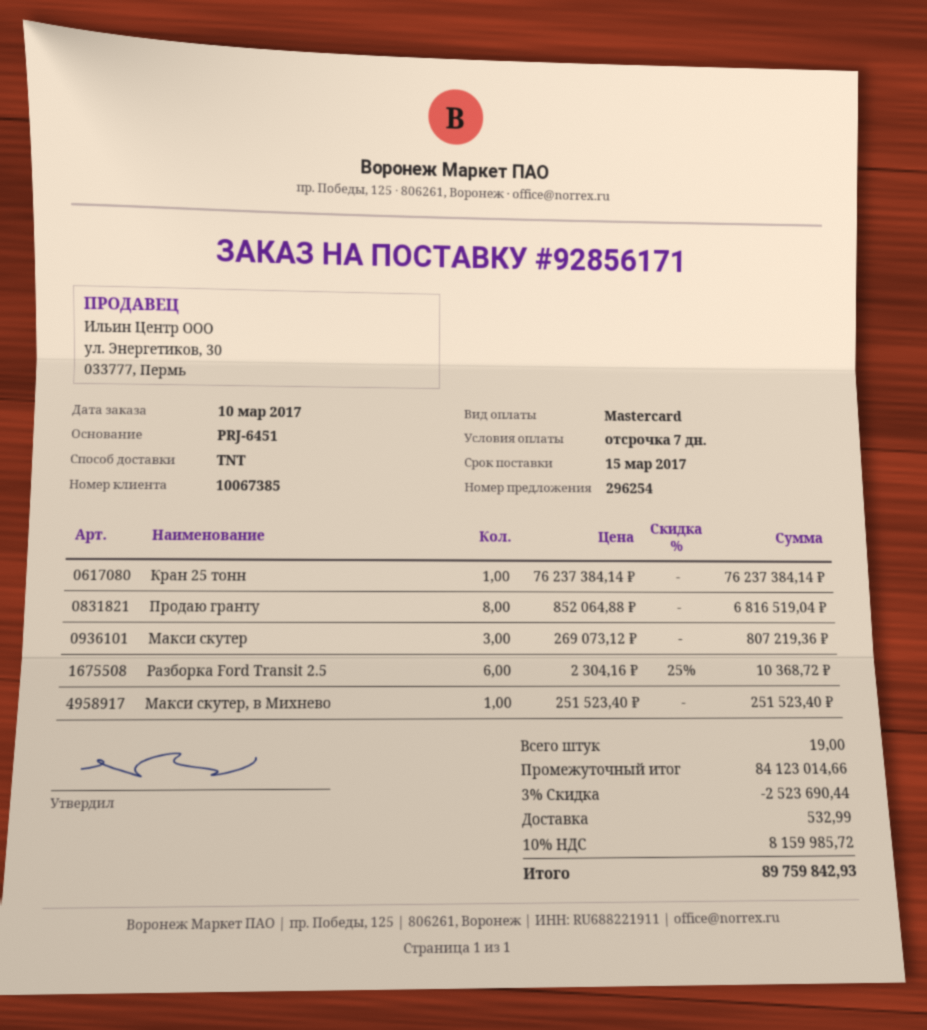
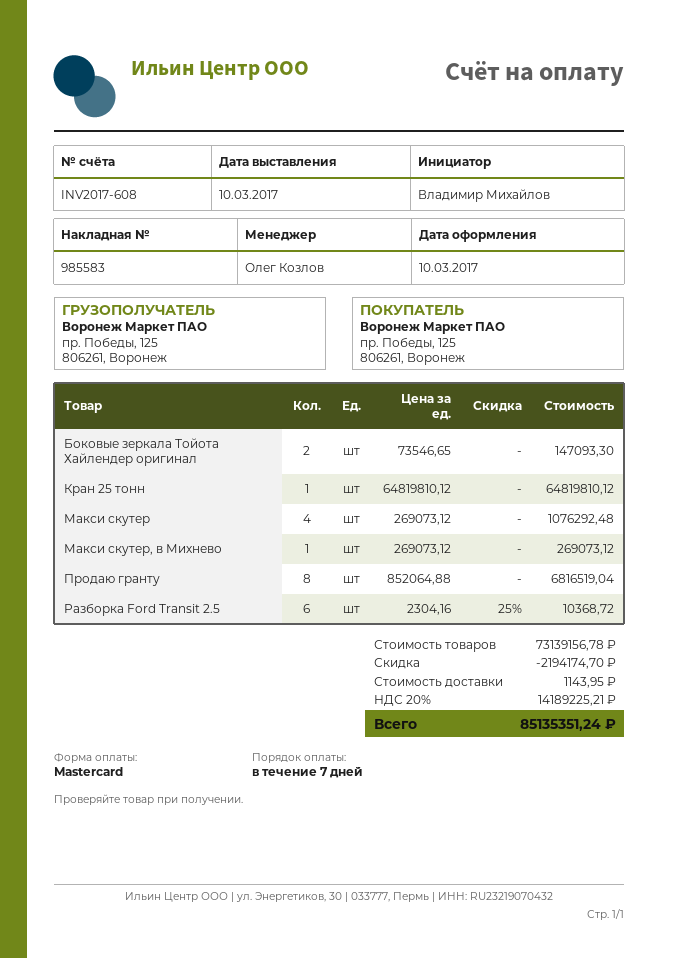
Кран 25 тонн: 1 x 76237384.14 = 76237384.14 -> 1 x 64819810.12 = 64819810.12
Макси скутер: 3 x 269073.12 = 807219.36 -> 4 x 269073.12 = 1076292.48
Макси скутер, в Михнево: 1 x 251523.40 = 251523.40 -> 1 x 269073.12 = 269073.12
Боковые зеркала Тойота Хайлендер оригинал: none -> 2 x 73546.65 = 147093.30
subtotal: 84123014.66 -> 73139156.78
discount: 2523690.44 -> 2194174.70
shipping: 532.99 -> 1143.95
tax: 10% = 8159985.72 -> 20% = 14189225.21
total: 89759842.93 -> 85135351.24

